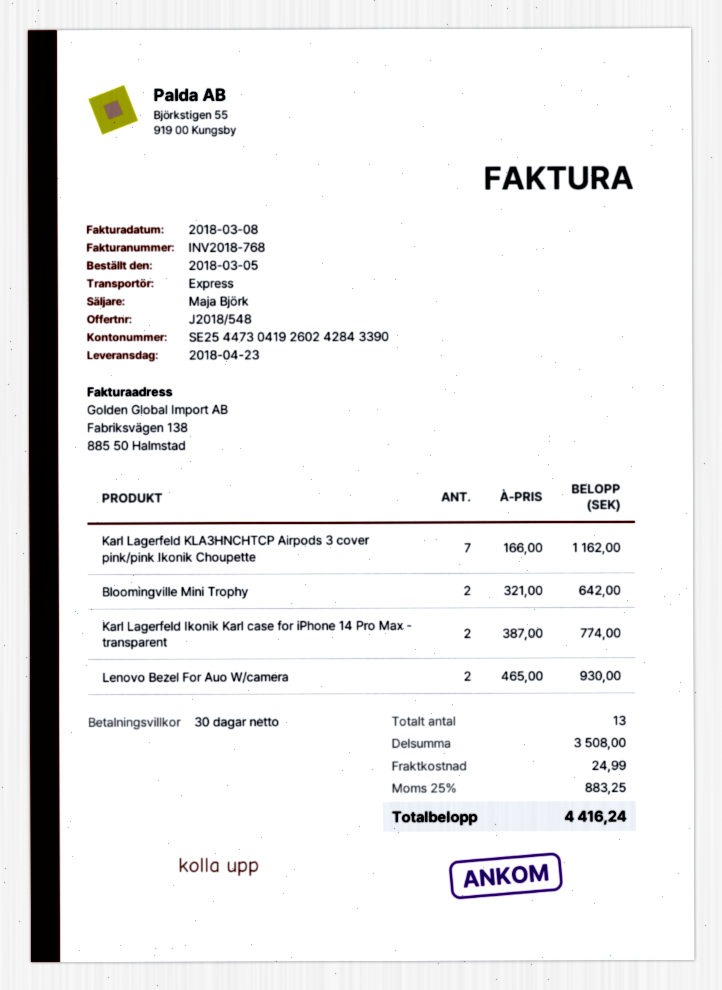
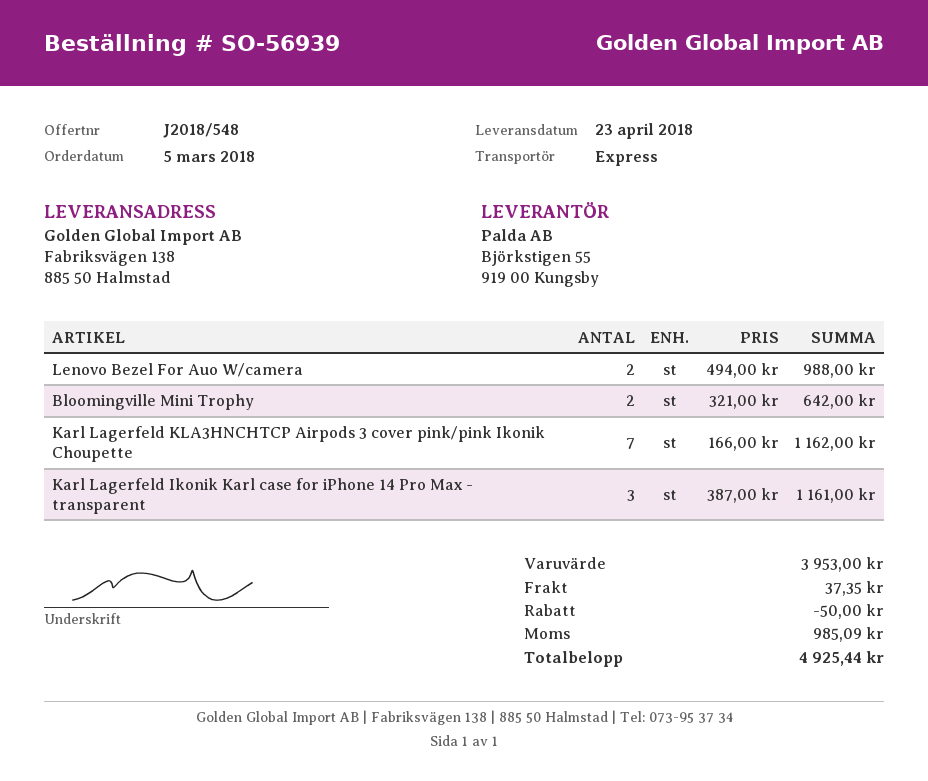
Karl Lagerfeld Ikonik Karl case for iPhone 14 Pro Max - transparent: 2 x 387.00 = 774.00 -> 3 x 387.00 = 1161.00
Lenovo Bezel For Auo W/camera: 2 x 465.00 = 930.00 -> 2 x 494.00 = 988.00
subtotal: 3508.00 -> 3953.00
discount: none -> 50.00
shipping: 24.99 -> 37.35
tax: 883.25 -> 985.09
total: 4416.24 -> 4925.44

